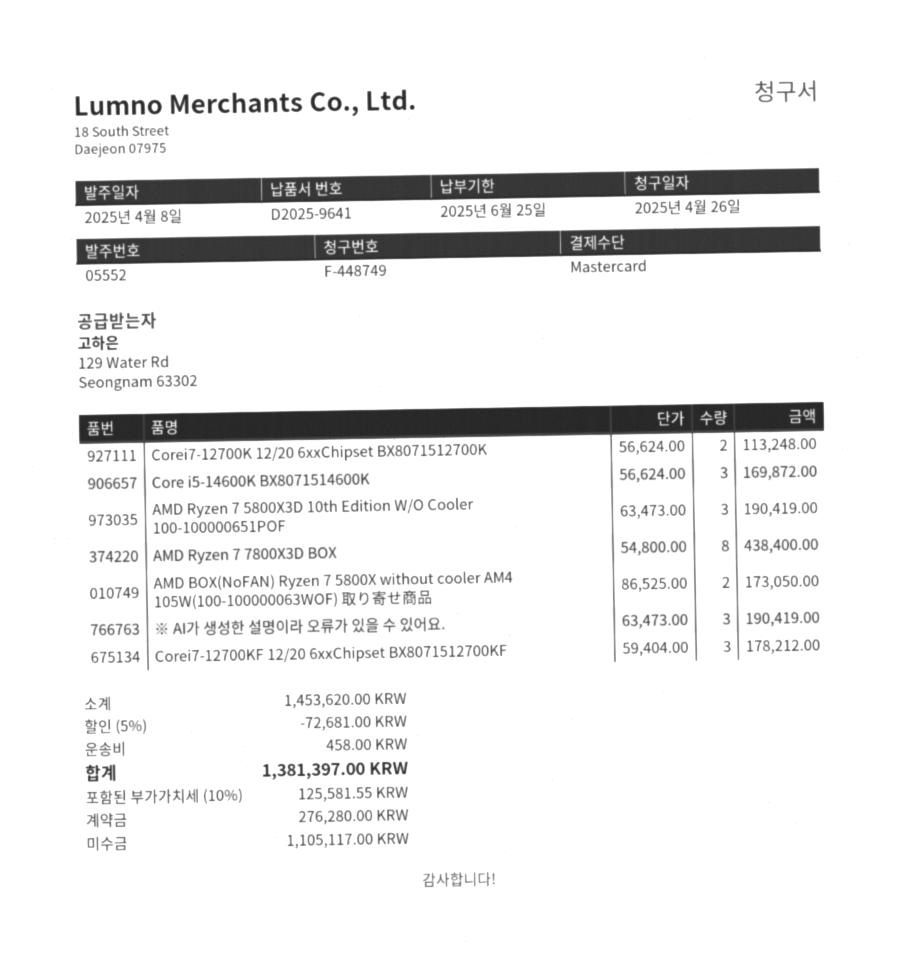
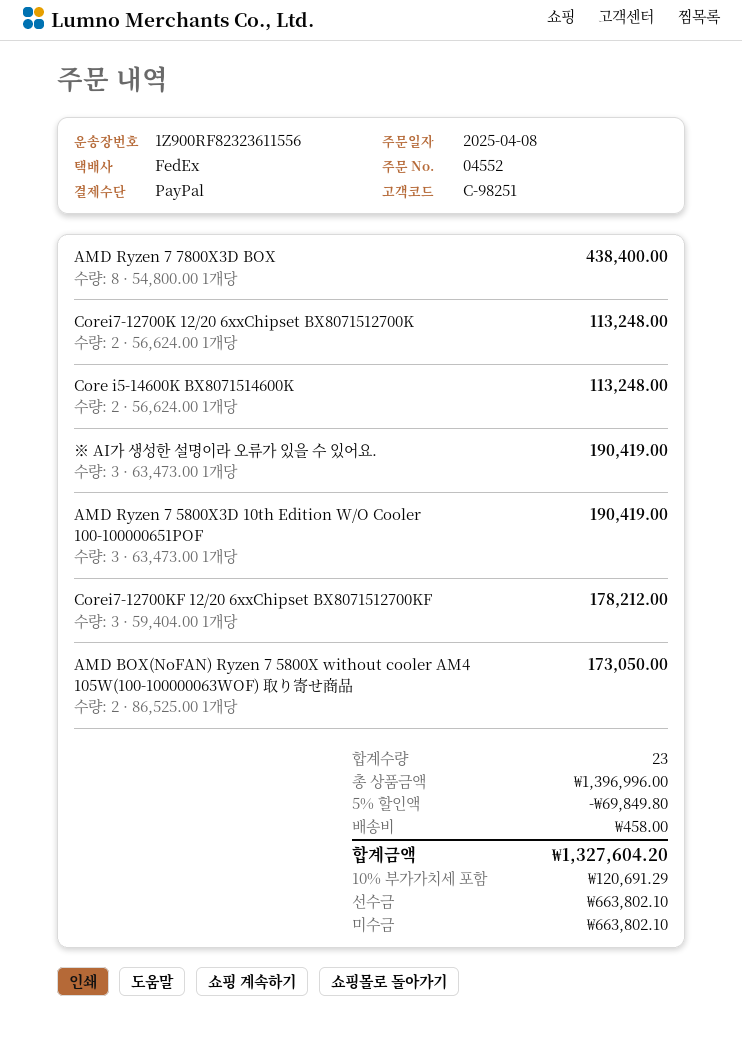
order number: 05552 -> 04552
payment method: Mastercard -> PayPal
Core i5-14600K BX8071514600K: 3 x 56624.00 = 169872.00 -> 2 x 56624.00 = 113248.00
subtotal: 1453620.00 -> 1396996.00
discount: 5% = 72681.00 -> 5% = 69849.80
tax: 10% = 125581.55 -> 10% = 120691.29
total: 1381397.00 -> 1327604.20
deposit: 276280.00 -> 663802.10
balance: 1105117.00 -> 663802.10

